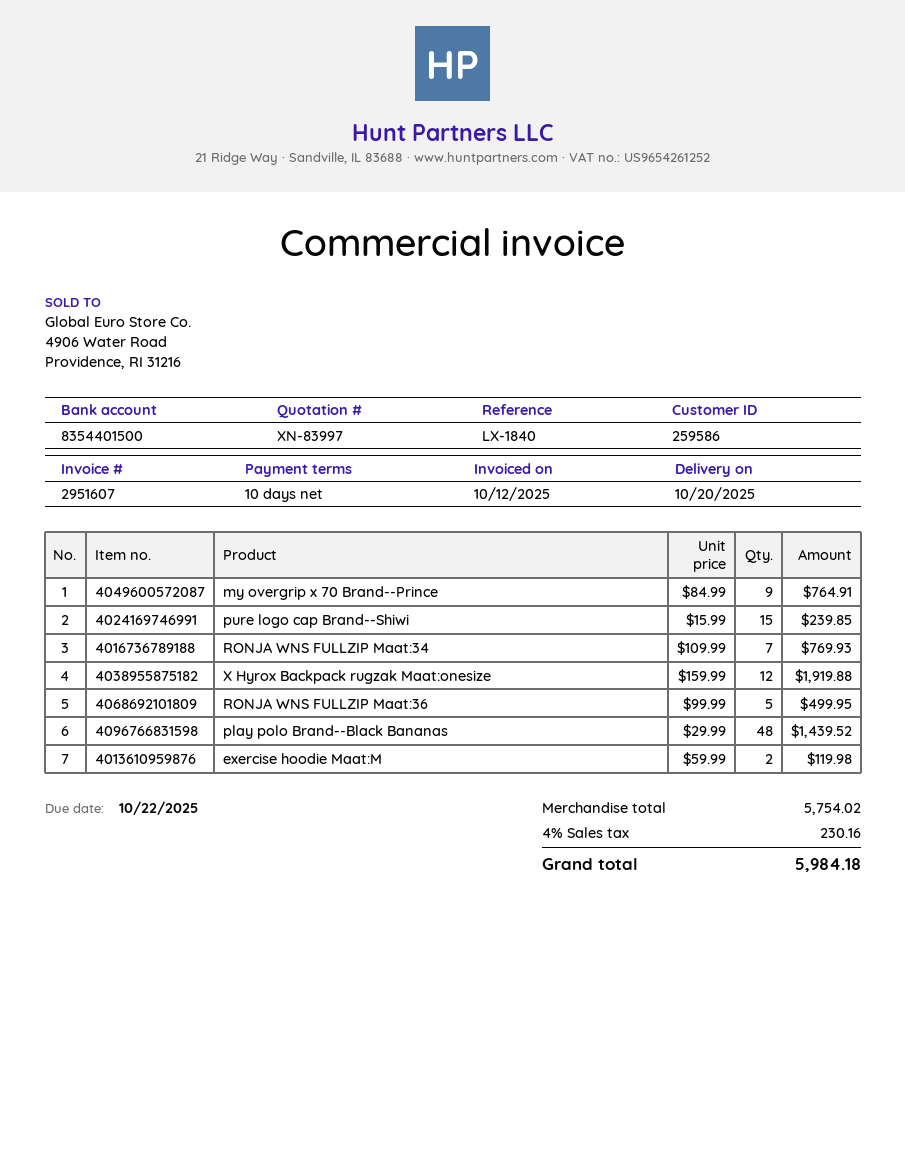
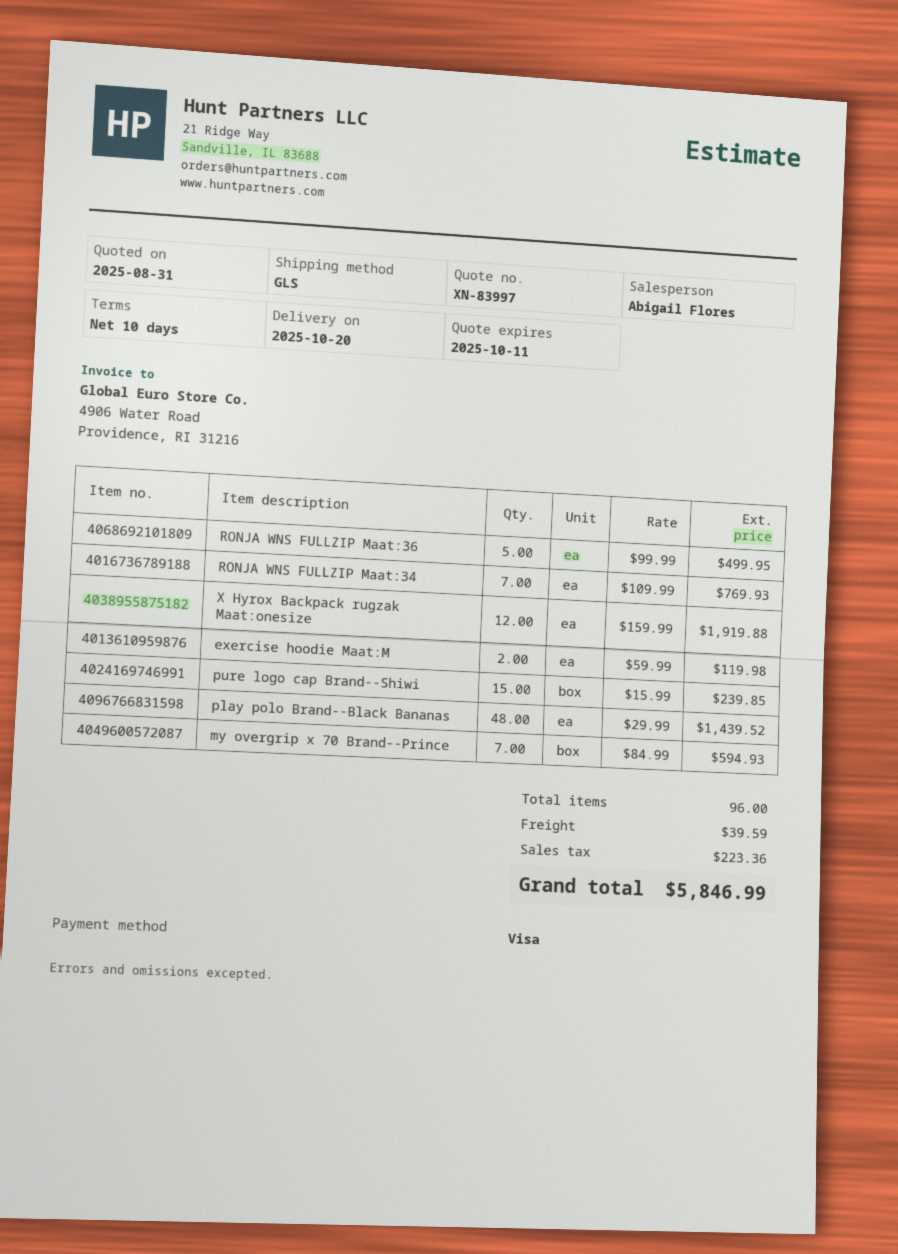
my overgrip x 70 Brand--Prince: 9 x 84.99 = 764.91 -> 7 x 84.99 = 594.93
shipping: none -> 39.59
tax: 230.16 -> 223.36
total: 5984.18 -> 5846.99

